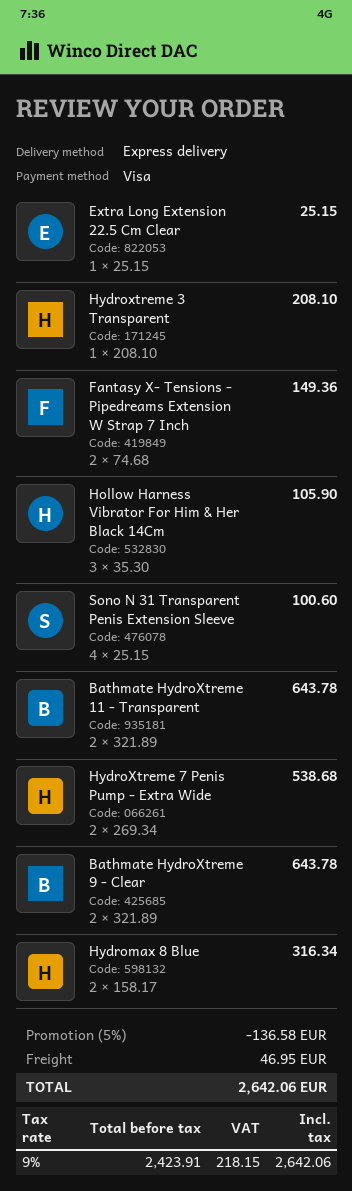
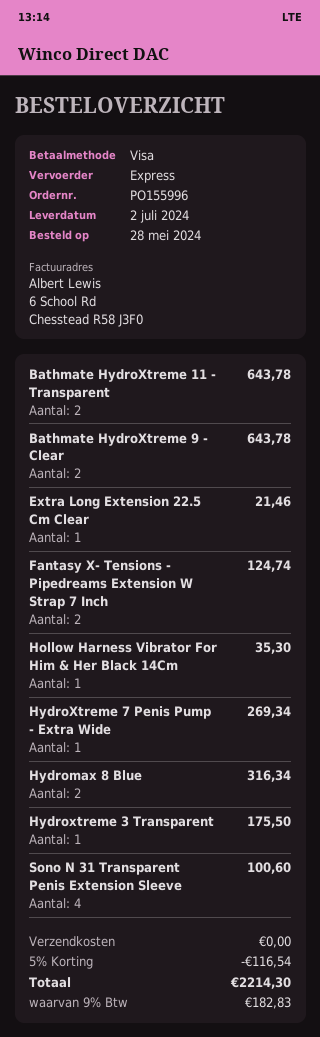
Extra Long Extension 22.5 Cm Clear: 1 for 25.15 -> 1 for 21.46
Hydroxtreme 3 Transparent: 1 for 208.10 -> 1 for 175.50
Fantasy X- Tensions - Pipedreams Extension W Strap 7 Inch: 2 for 149.36 -> 2 for 124.74
Hollow Harness Vibrator For Him & Her Black 14Cm: 3 for 105.90 -> 1 for 35.30
HydroXtreme 7 Penis Pump - Extra Wide: 2 for 538.68 -> 1 for 269.34
discount: 5% = 136.58 -> 5% = 116.54
shipping: 46.95 -> 0.00
tax: 9% = 218.15 -> 9% = 182.83
total: 2642.06 -> 2214.30

